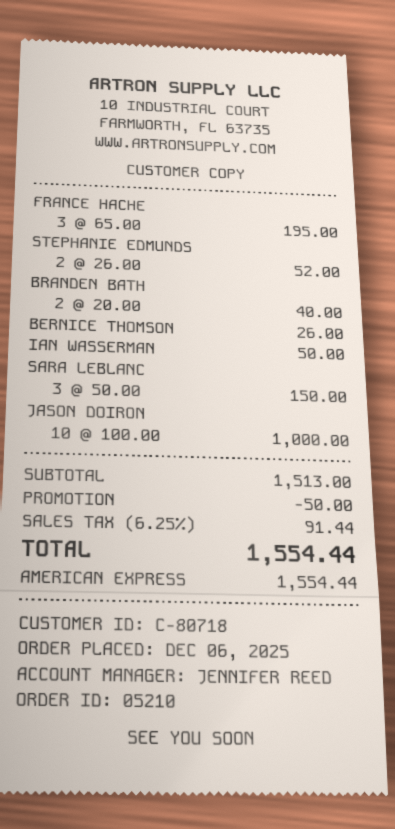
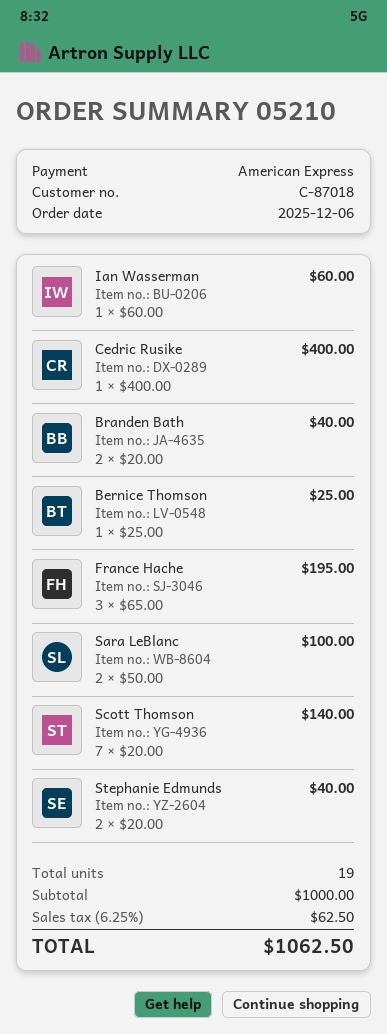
customer number: C-80718 -> C-87018
STEPHANIE EDMUNDS: 2 x 26.00 = 52.00 -> 2 x 20.00 = 40.00
BERNICE THOMSON: 1 x 26.00 = 26.00 -> 1 x 25.00 = 25.00
IAN WASSERMAN: 1 x 50.00 = 50.00 -> 1 x 60.00 = 60.00
SARA LEBLANC: 3 x 50.00 = 150.00 -> 2 x 50.00 = 100.00
JASON DOIRON: 10 x 100.00 = 1000.00 -> none
Cedric Rusike: none -> 1 x 400.00 = 400.00
Scott Thomson: none -> 7 x 20.00 = 140.00
subtotal: 1513.00 -> 1000.00
discount: 50.00 -> none
tax: 6.25% = 91.44 -> 6.25% = 62.50
total: 1554.44 -> 1062.50

